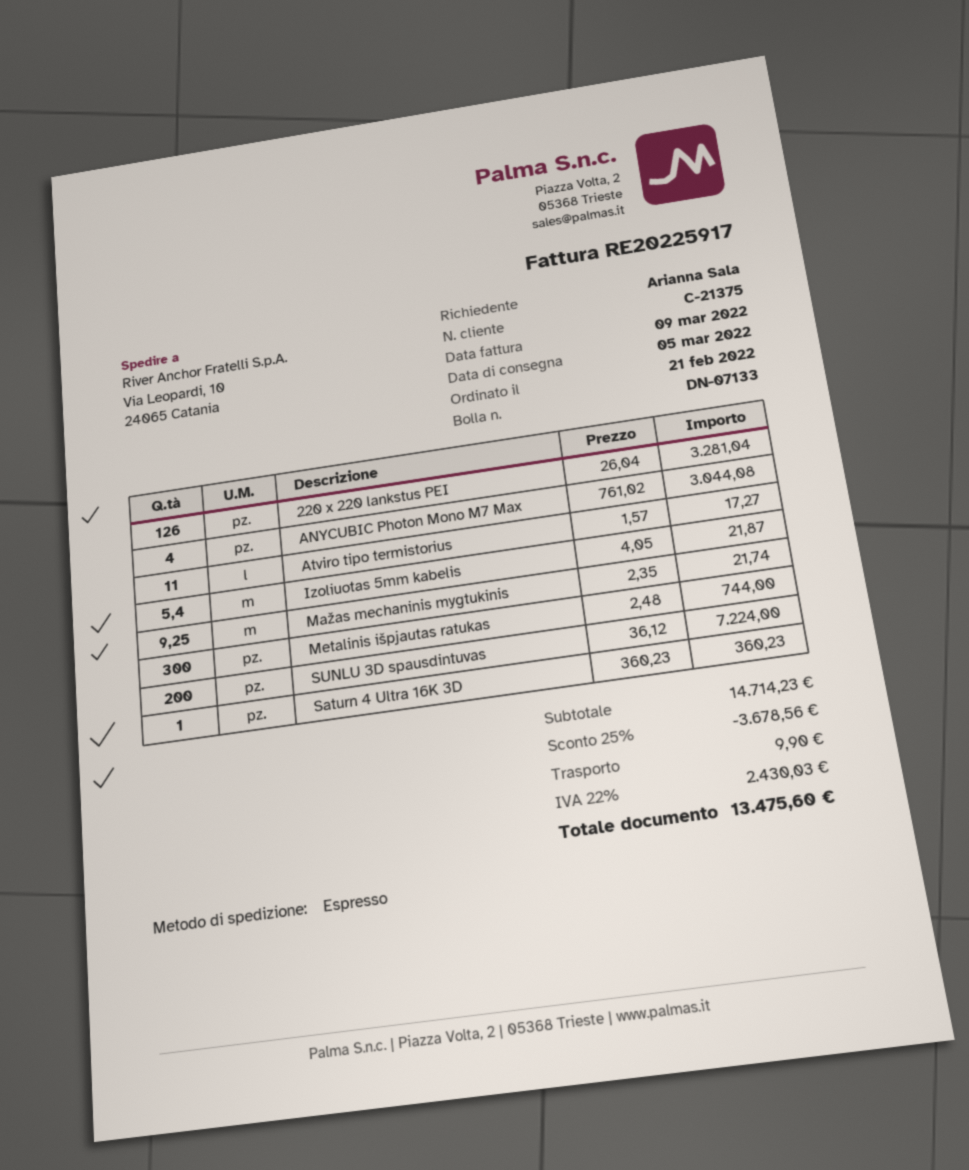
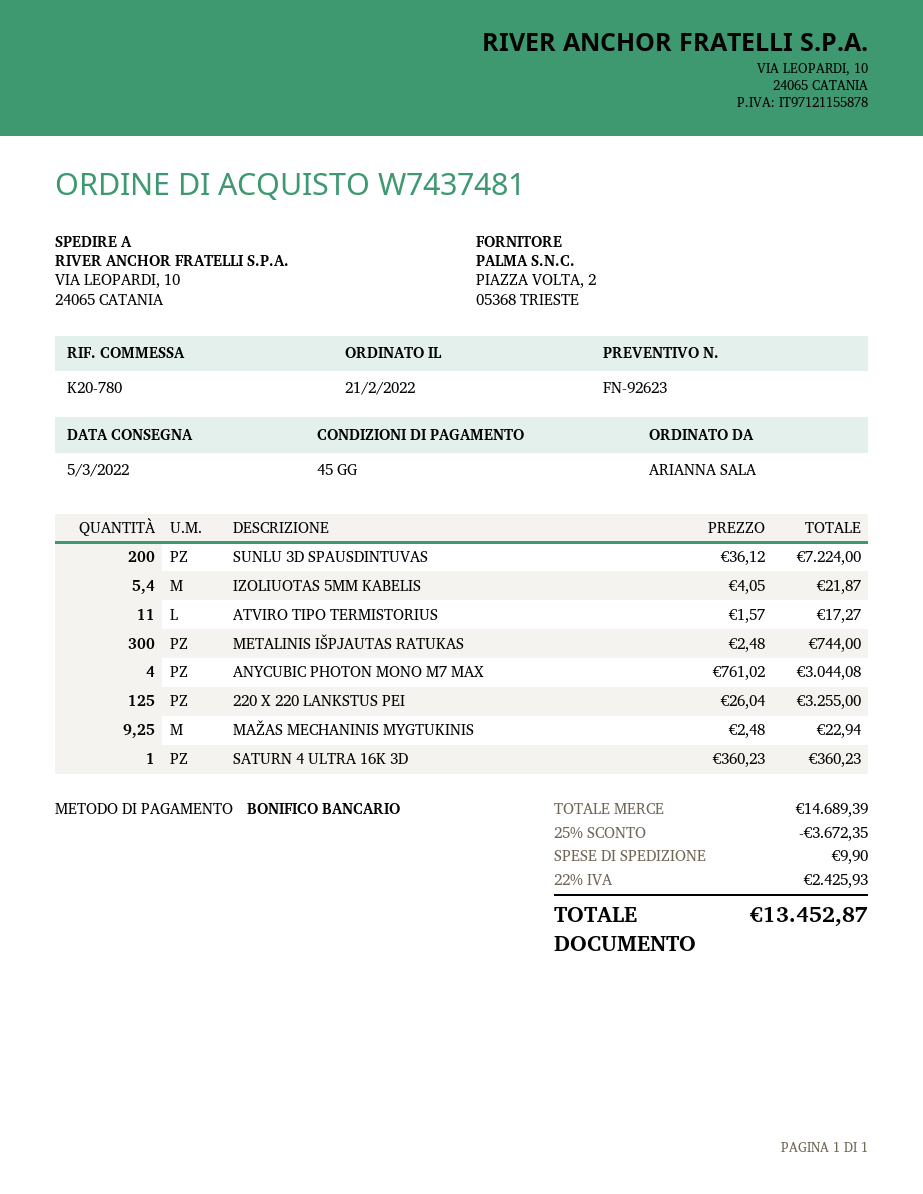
220 x 220 lankstus PEI: 126 x 26.04 = 3281.04 -> 125 x 26.04 = 3255.00
Mažas mechaninis mygtukinis: 9.25 x 2.35 = 21.74 -> 9.25 x 2.48 = 22.94
subtotal: 14714.23 -> 14689.39
discount: 25% = 3678.56 -> 25% = 3672.35
tax: 22% = 2430.03 -> 22% = 2425.93
total: 13475.60 -> 13452.87

